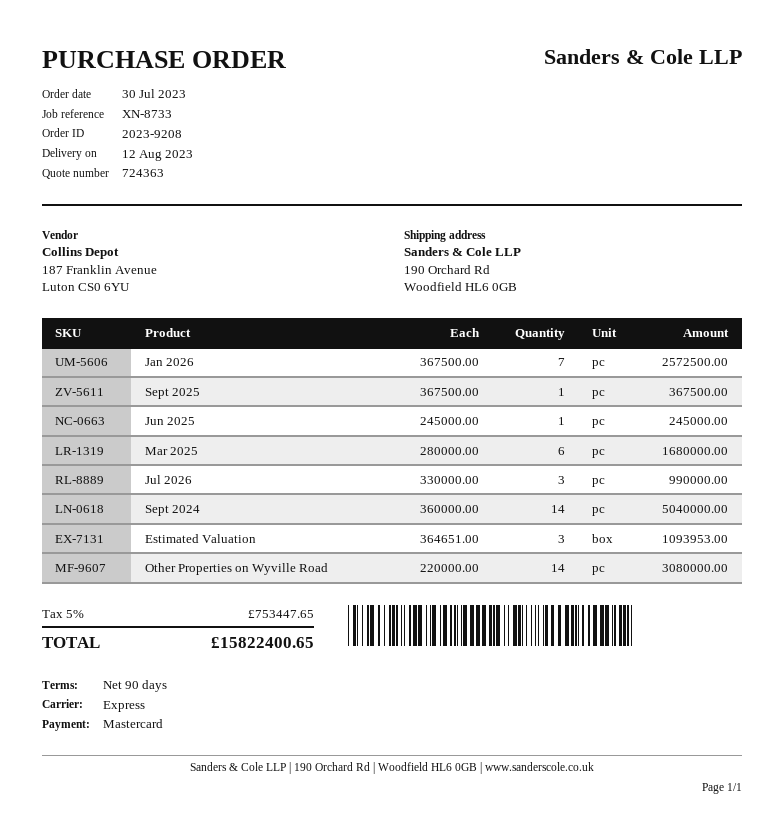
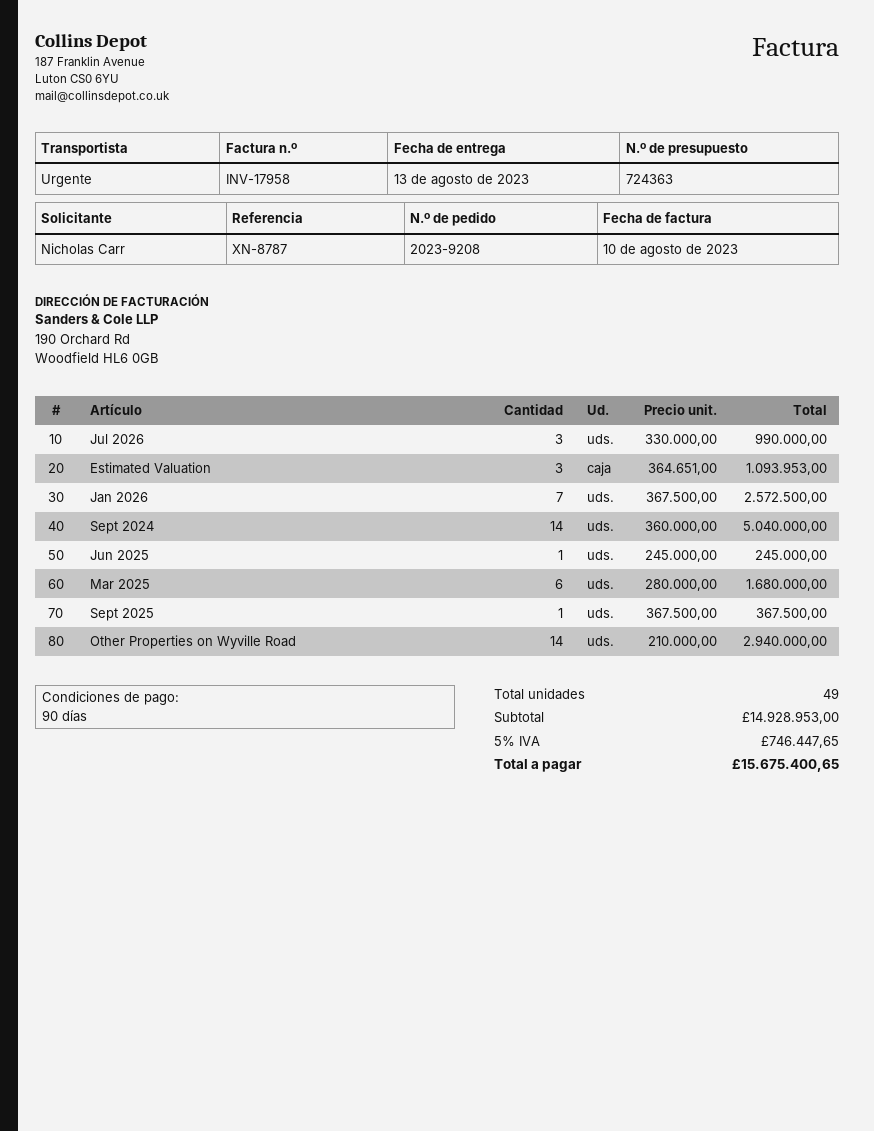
delivery date: 2023-08-12 -> 2023-08-13
reference: XN-8733 -> XN-8787
Other Properties on Wyville Road: 14 x 220000.00 = 3080000.00 -> 14 x 210000.00 = 2940000.00
tax: 5% = 753447.65 -> 5% = 746447.65
total: 15822400.65 -> 15675400.65

